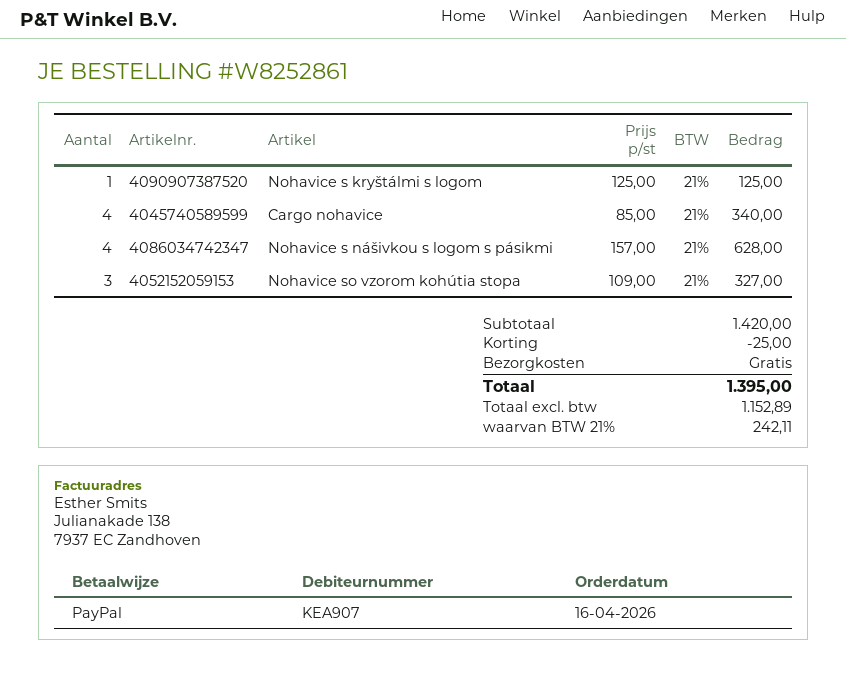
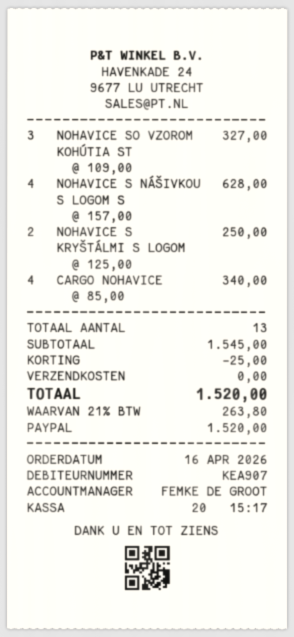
Nohavice s kryštálmi s logom: 1 x 125.00 = 125.00 -> 2 x 125.00 = 250.00
subtotal: 1420.00 -> 1545.00
tax: 21% = 242.11 -> 21% = 263.80
total: 1395.00 -> 1520.00

